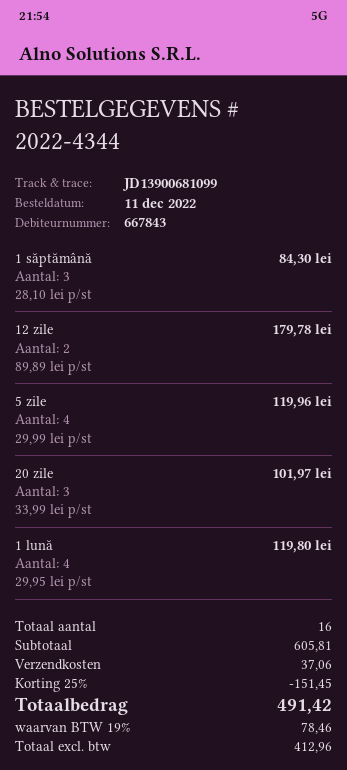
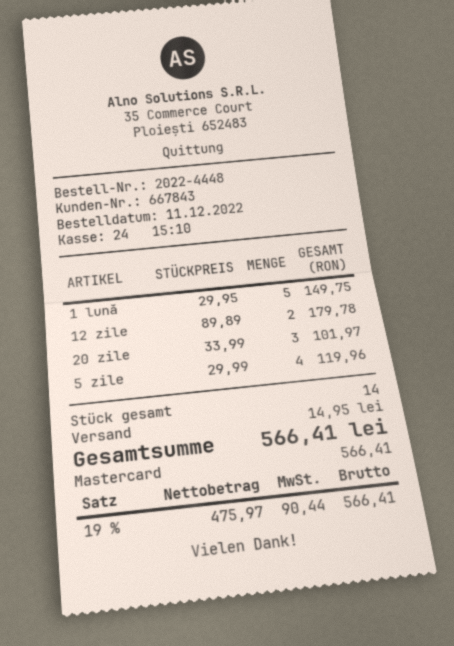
order number: 2022-4344 -> 2022-4448
1 săptămână: 3 x 28.10 = 84.30 -> none
1 lună: 4 x 29.95 = 119.80 -> 5 x 29.95 = 149.75
total quantity: 16 -> 14
discount: 25% = 151.45 -> none
shipping: 37.06 -> 14.95
net: 412.96 -> 475.97
tax: 19% = 78.46 -> 19% = 90.44
total: 491.42 -> 566.41

